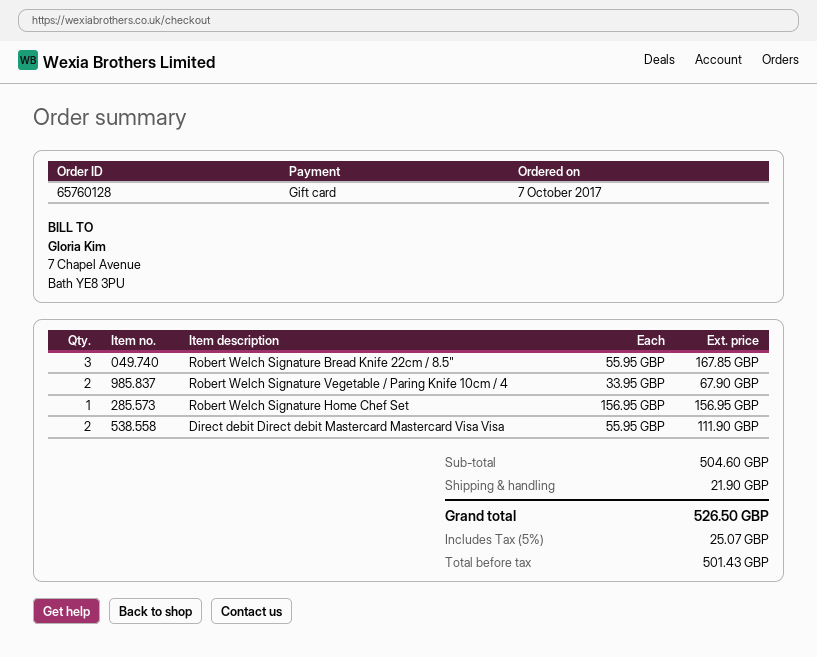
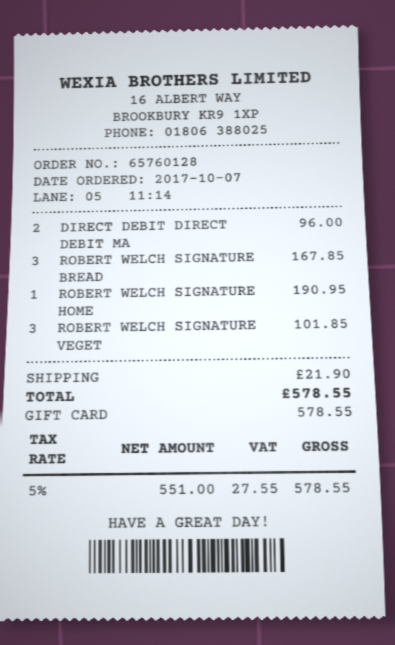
Robert Welch Signature Vegetable / Paring Knife 10cm / 4: 2 for 67.90 -> 3 for 101.85
Robert Welch Signature Home Chef Set: 1 for 156.95 -> 1 for 190.95
Direct debit Direct debit Mastercard Mastercard Visa Visa: 2 for 111.90 -> 2 for 96.00
net: 501.43 -> 551.00
tax: 5% = 25.07 -> 5% = 27.55
total: 526.50 -> 578.55

